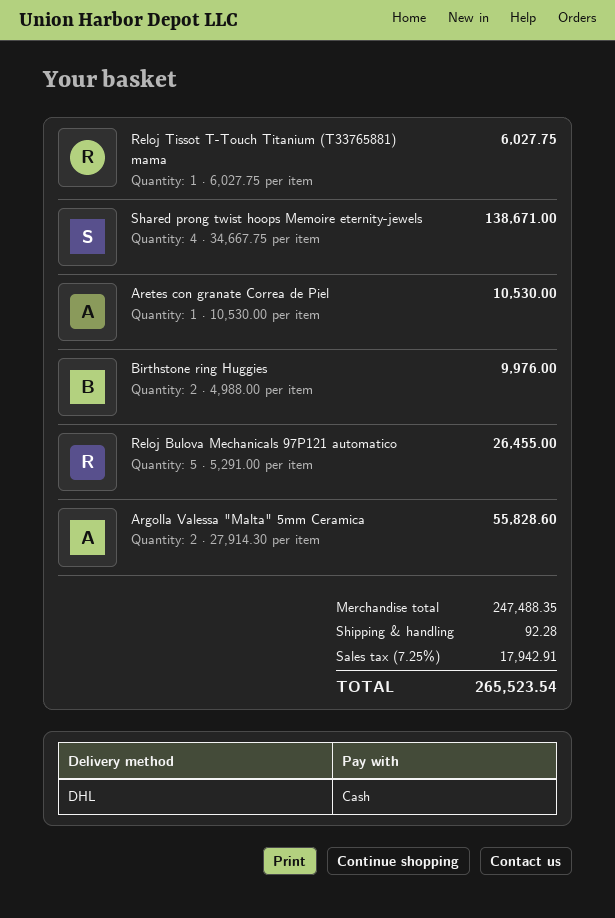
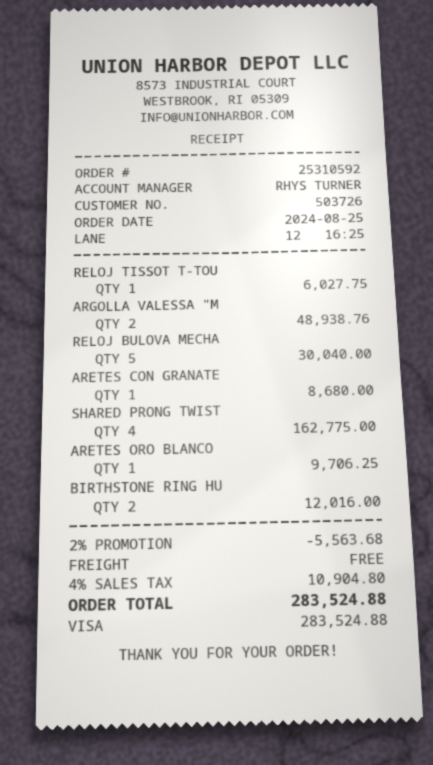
payment method: cash -> Visa
Shared prong twist hoops Memoire eternity-jewels: 4 for 138671.00 -> 4 for 162775.00
Aretes con granate Correa de Piel: 1 for 10530.00 -> 1 for 8680.00
Birthstone ring Huggies: 2 for 9976.00 -> 2 for 12016.00
Reloj Bulova Mechanicals 97P121 automatico: 5 for 26455.00 -> 5 for 30040.00
Argolla Valessa "Malta" 5mm Ceramica: 2 for 55828.60 -> 2 for 48938.76
ARETES ORO BLANCO: none -> 1 for 9706.25
discount: none -> 2% = 5563.68
shipping: 92.28 -> 0.00
tax: 7.25% = 17942.91 -> 4% = 10904.80
total: 265523.54 -> 283524.88

